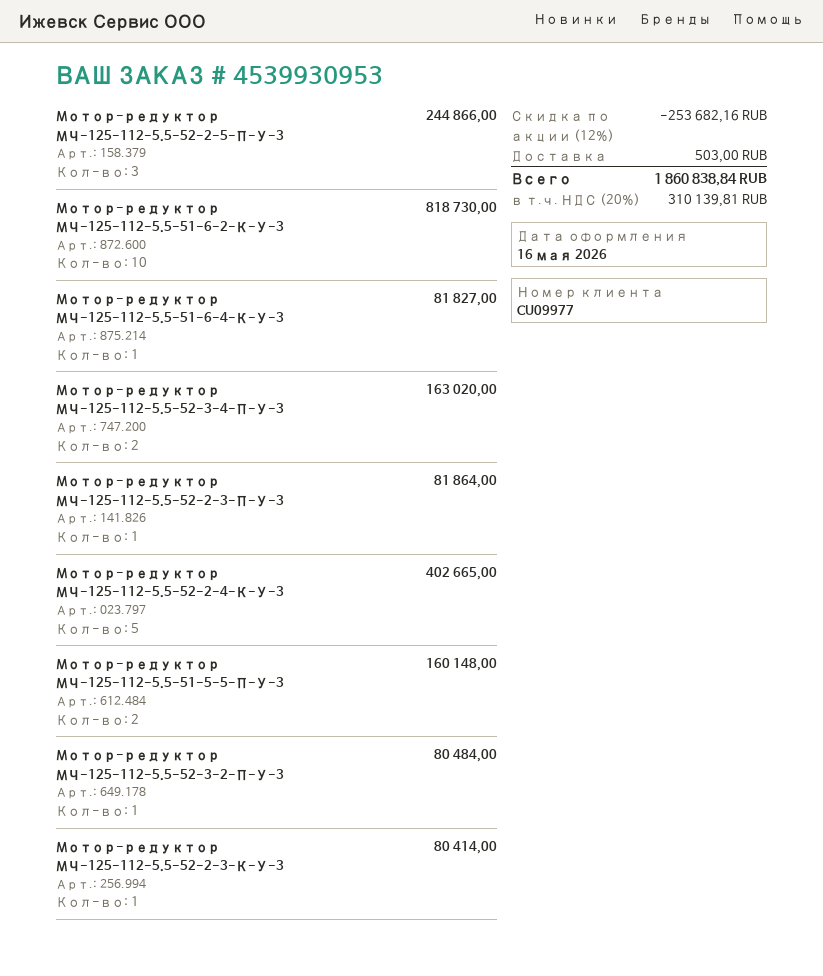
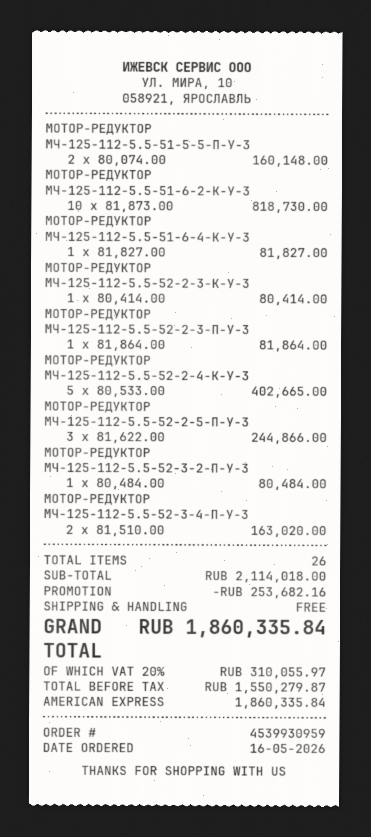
order number: 4539930953 -> 4539930959
shipping: 503.00 -> 0.00
tax: 20% = 310139.81 -> 20% = 310055.97
total: 1860838.84 -> 1860335.84

